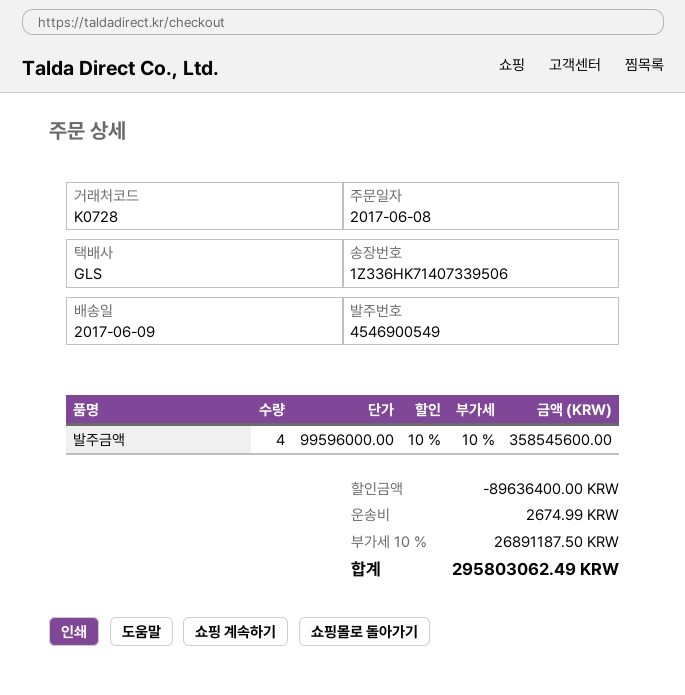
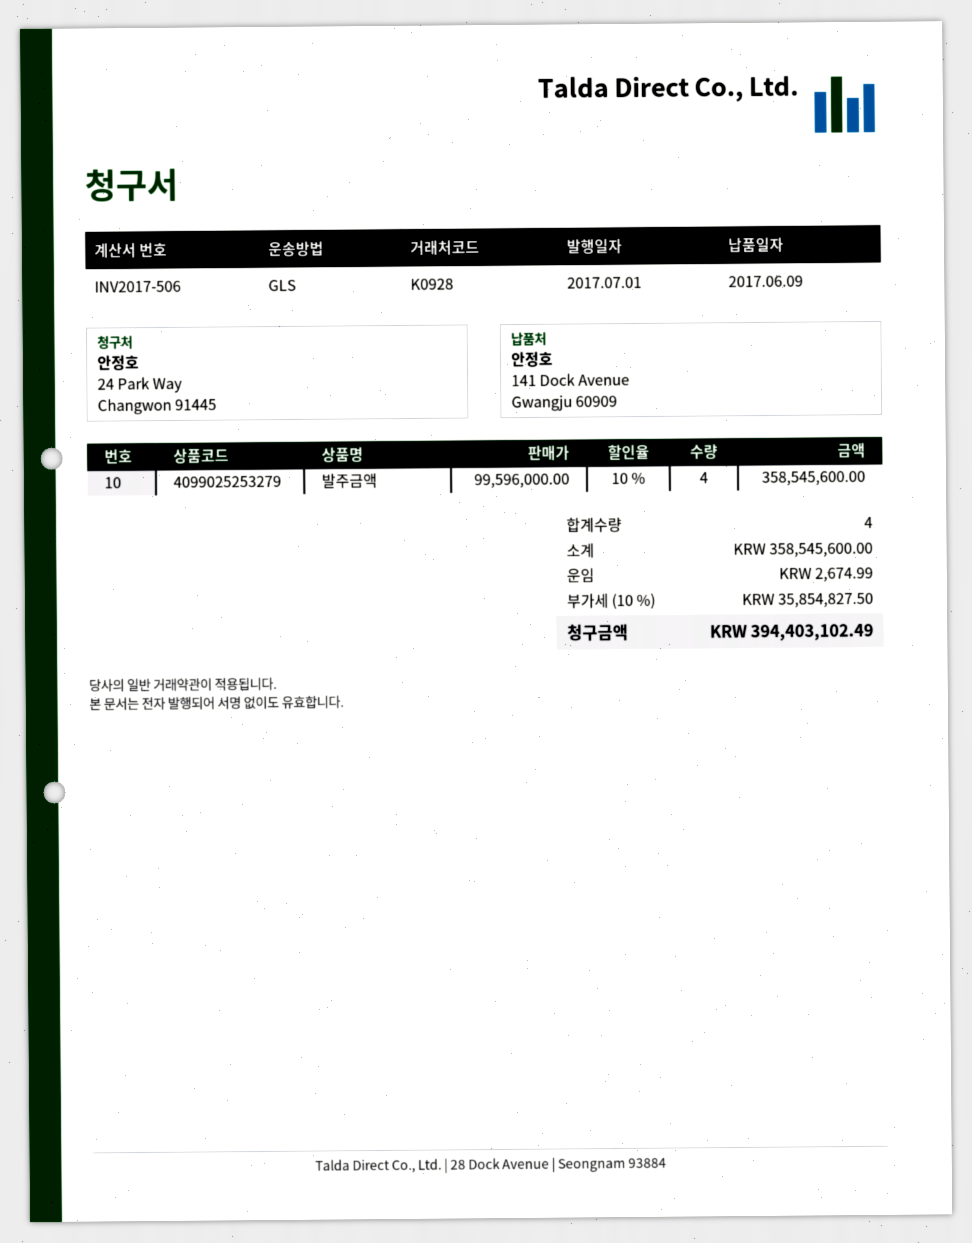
customer number: K0728 -> K0928
discount: 89636400.00 -> none
tax: 10% = 26891187.50 -> 10% = 35854827.50
total: 295803062.49 -> 394403102.49

